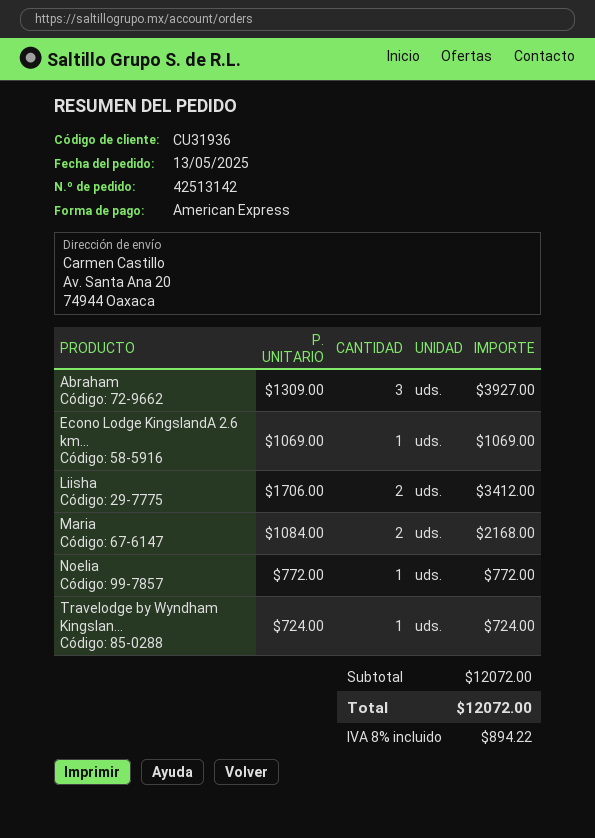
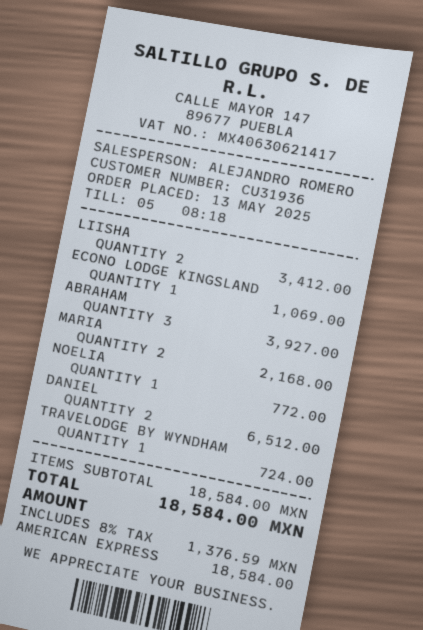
DANIEL: none -> 2 for 6512.00
subtotal: 12072.00 -> 18584.00
tax: 8% = 894.22 -> 8% = 1376.59
total: 12072.00 -> 18584.00

